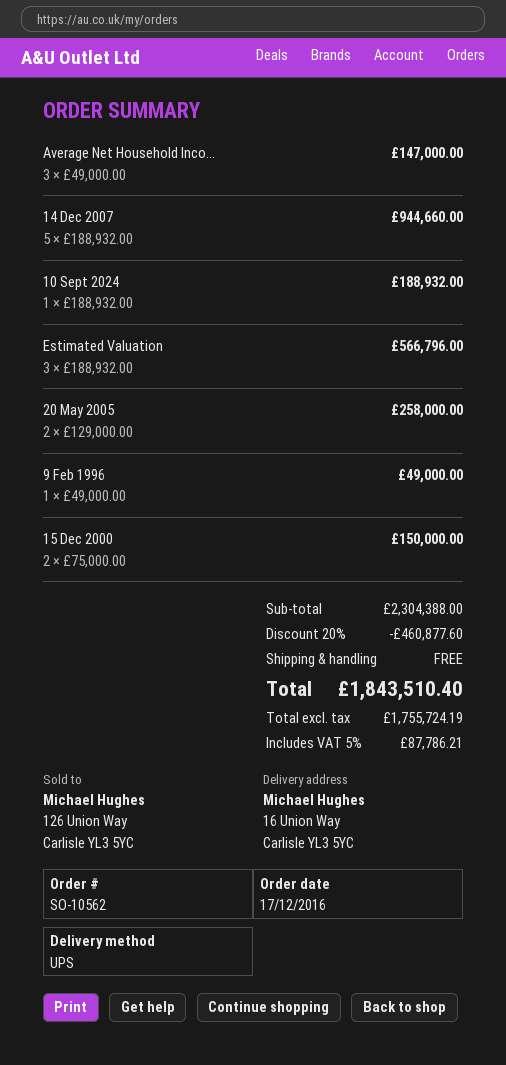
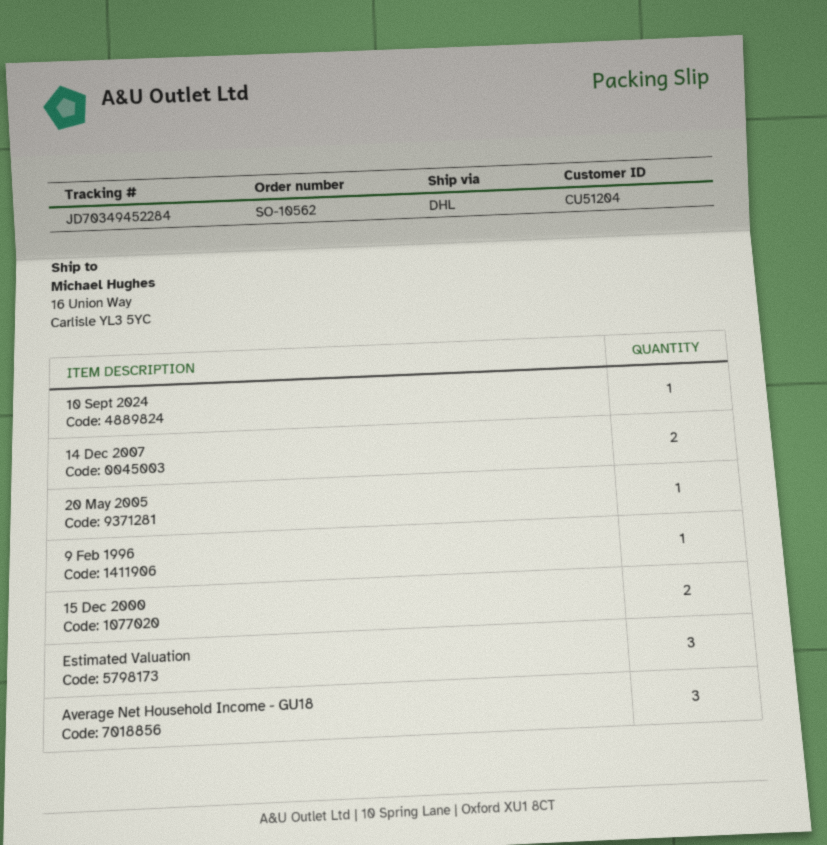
shipping method: UPS -> DHL
14 Dec 2007: 5 -> 2
20 May 2005: 2 -> 1

